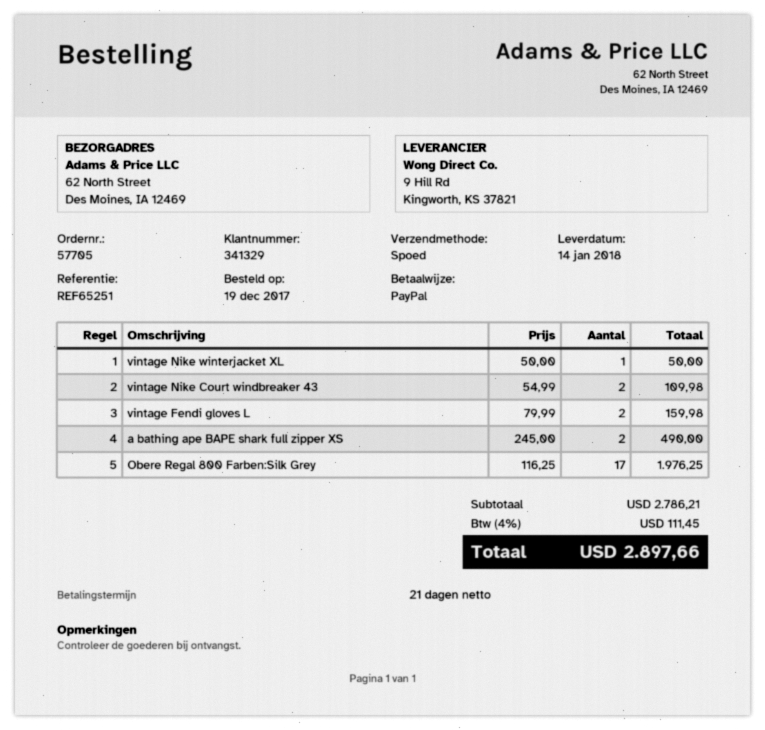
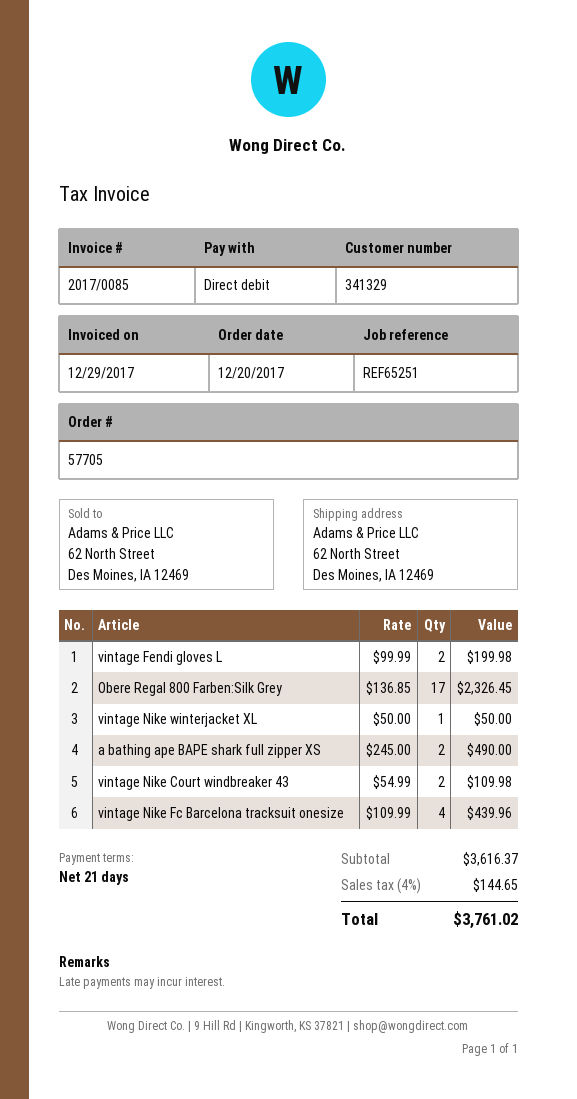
order date: 2017-12-19 -> 2017-12-20
payment method: PayPal -> direct debit
vintage Fendi gloves L: 2 x 79.99 = 159.98 -> 2 x 99.99 = 199.98
Obere Regal 800 Farben:Silk Grey: 17 x 116.25 = 1976.25 -> 17 x 136.85 = 2326.45
vintage Nike Fc Barcelona tracksuit onesize: none -> 4 x 109.99 = 439.96
subtotal: 2786.21 -> 3616.37
tax: 4% = 111.45 -> 4% = 144.65
total: 2897.66 -> 3761.02

